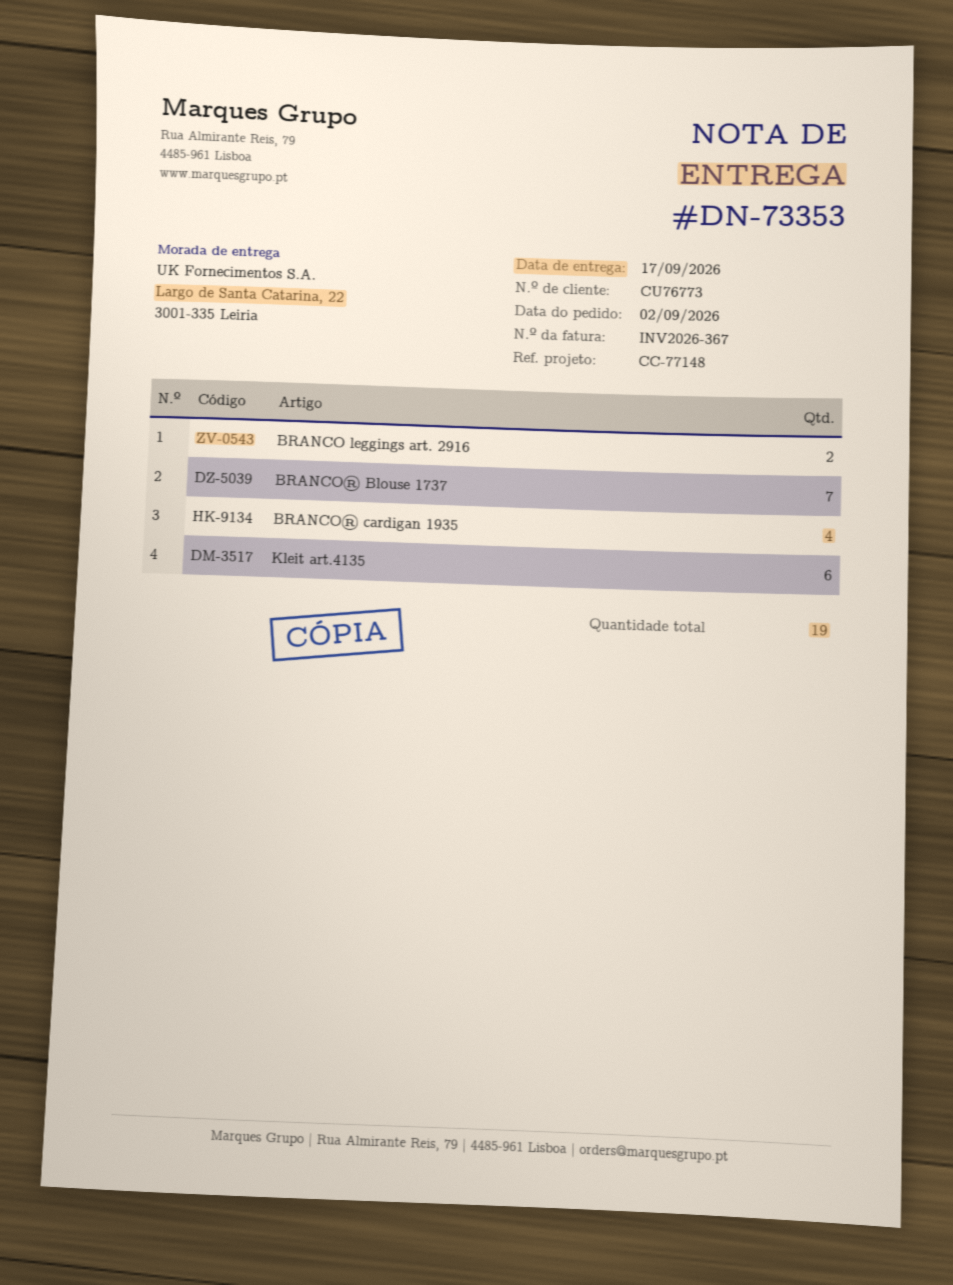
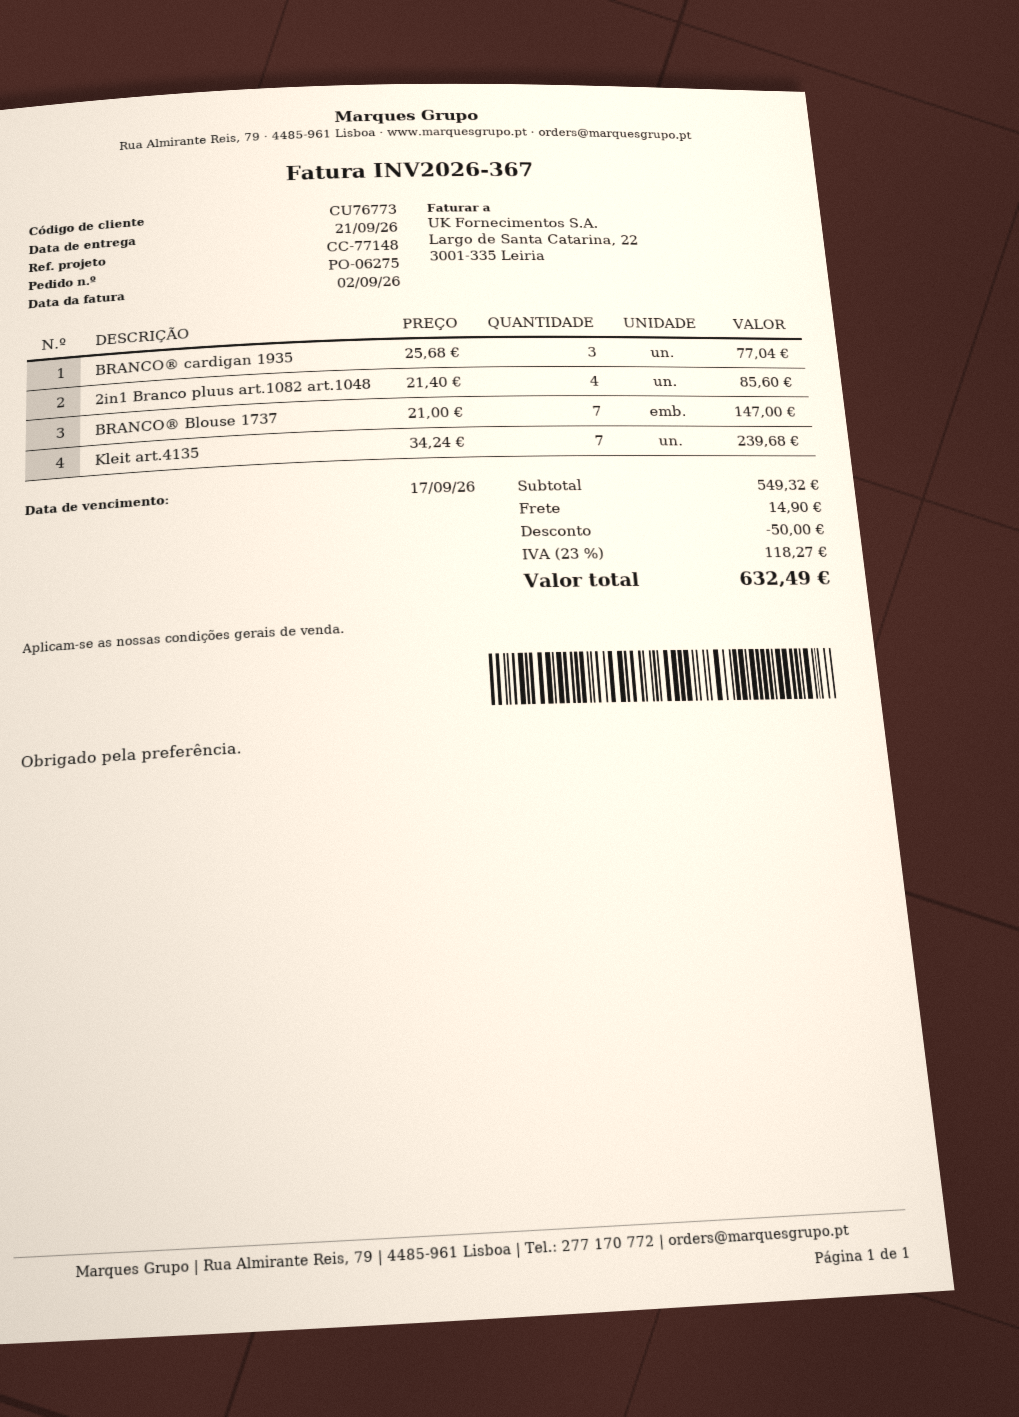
delivery date: 2026-09-17 -> 2026-09-21
BRANCO leggings art. 2916: 2 -> none
BRANCO® cardigan 1935: 4 -> 3
Kleit art.4135: 6 -> 7
2in1 Branco pluus art.1082 art.1048: none -> 4

